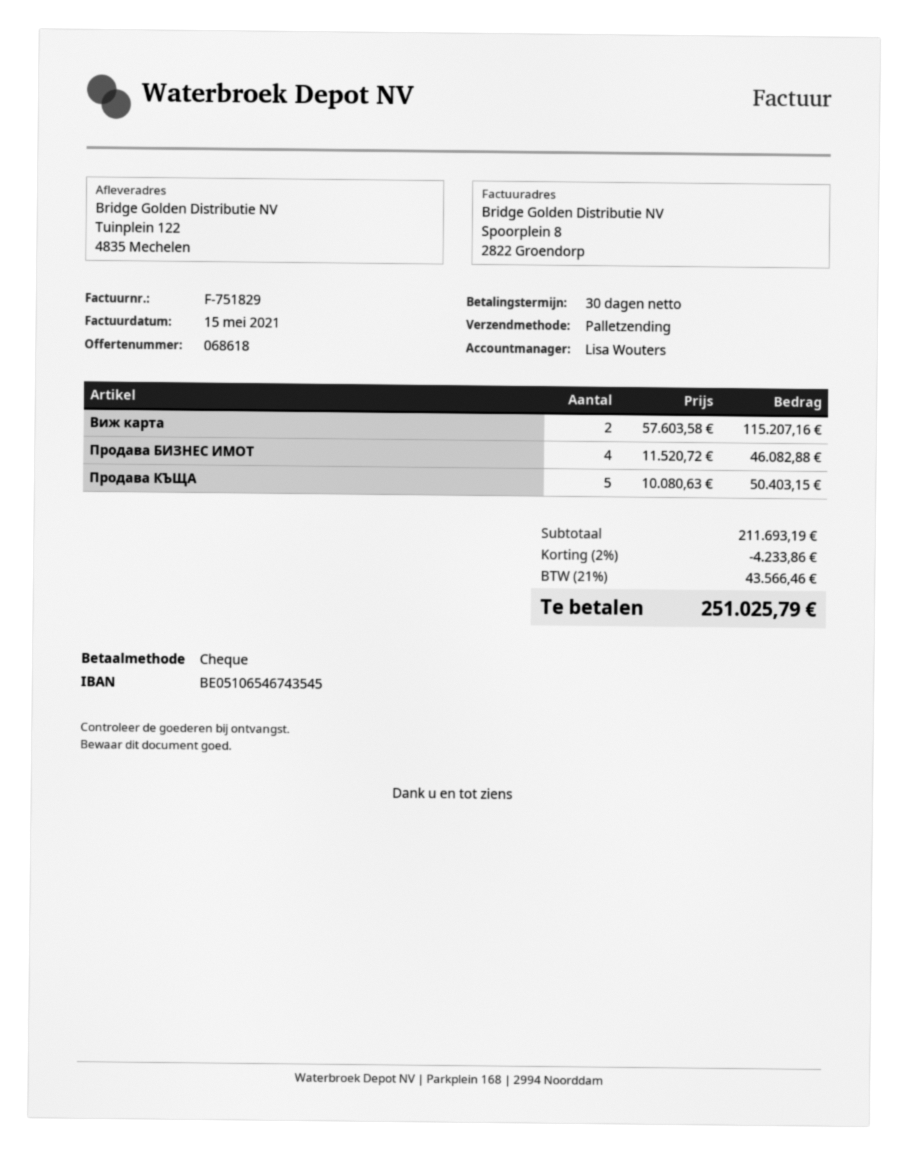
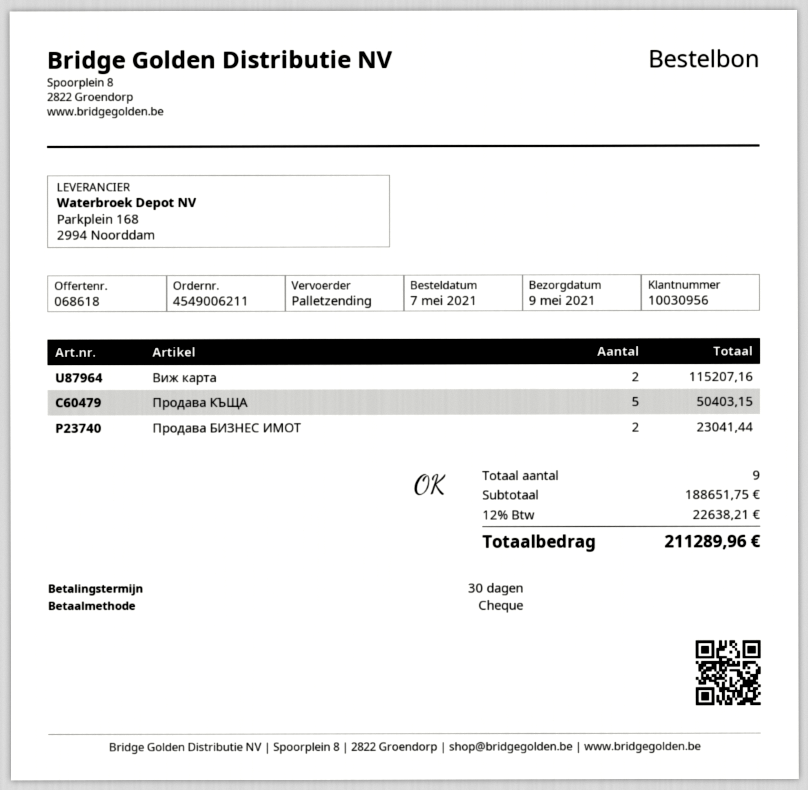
Продава БИЗНЕС ИМОТ: 4 for 46082.88 -> 2 for 23041.44
subtotal: 211693.19 -> 188651.75
discount: 2% = 4233.86 -> none
tax: 21% = 43566.46 -> 12% = 22638.21
total: 251025.79 -> 211289.96

